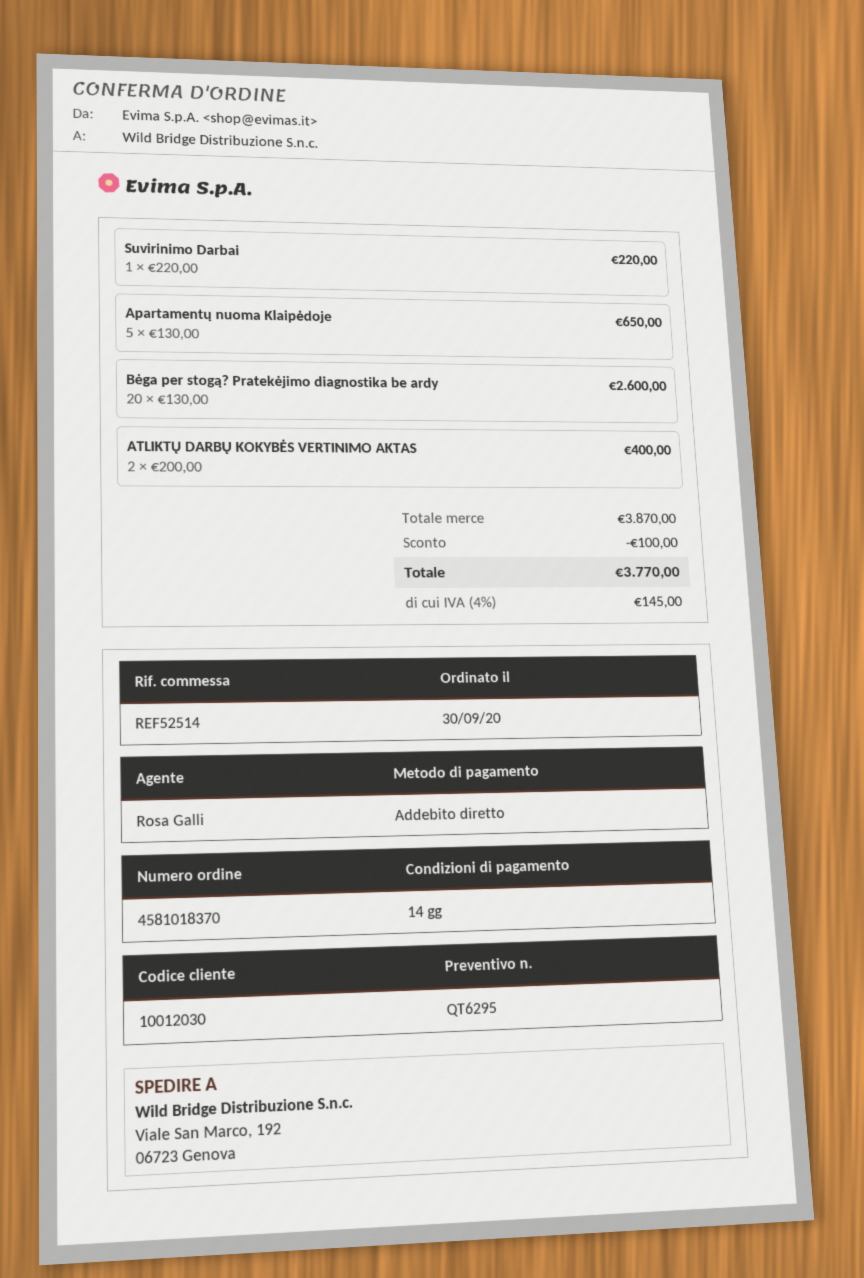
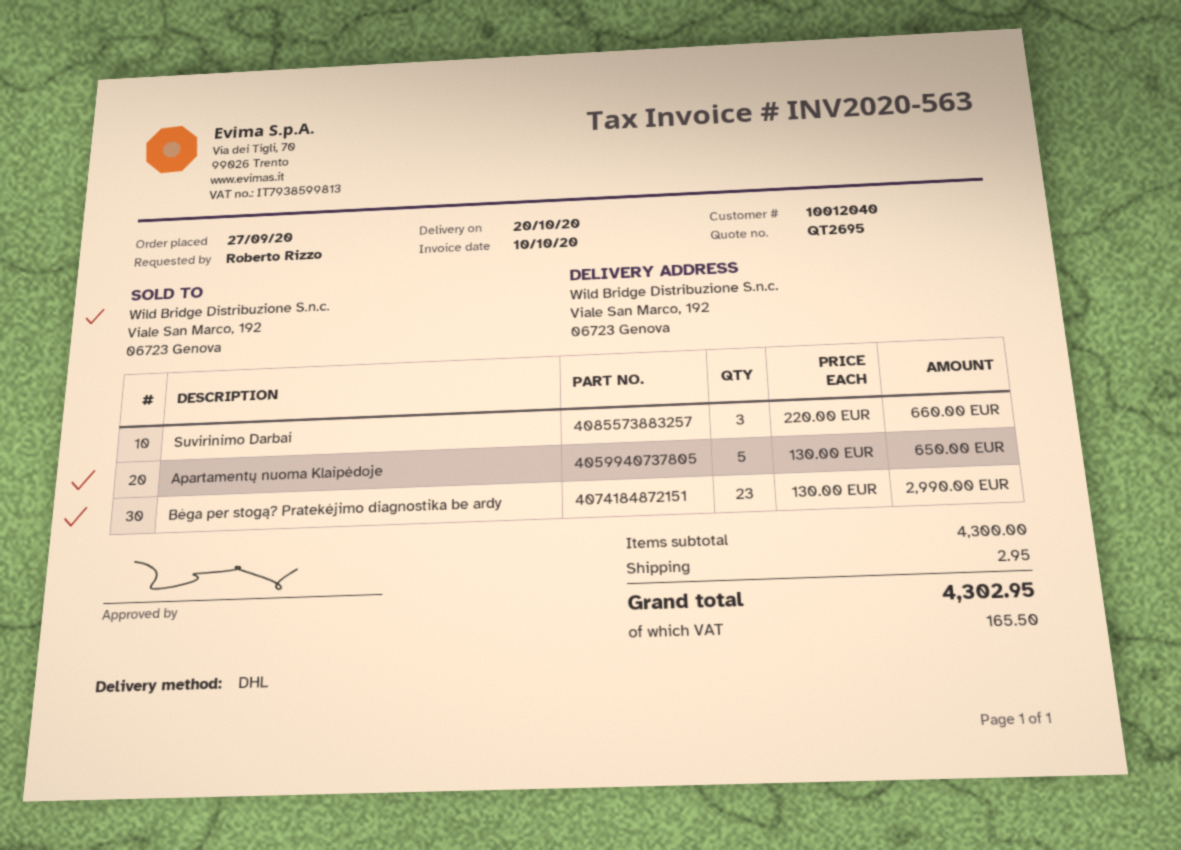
quote number: QT6295 -> QT2695
order date: 2020-09-30 -> 2020-09-27
customer number: 10012030 -> 10012040
Suvirinimo Darbai: 1 x 220.00 = 220.00 -> 3 x 220.00 = 660.00
Bėga per stogą? Pratekėjimo diagnostika be ardy: 20 x 130.00 = 2600.00 -> 23 x 130.00 = 2990.00
ATLIKTŲ DARBŲ KOKYBĖS VERTINIMO AKTAS: 2 x 200.00 = 400.00 -> none
subtotal: 3870.00 -> 4300.00
discount: 100.00 -> none
shipping: none -> 2.95
tax: 145.00 -> 165.50
total: 3770.00 -> 4302.95

